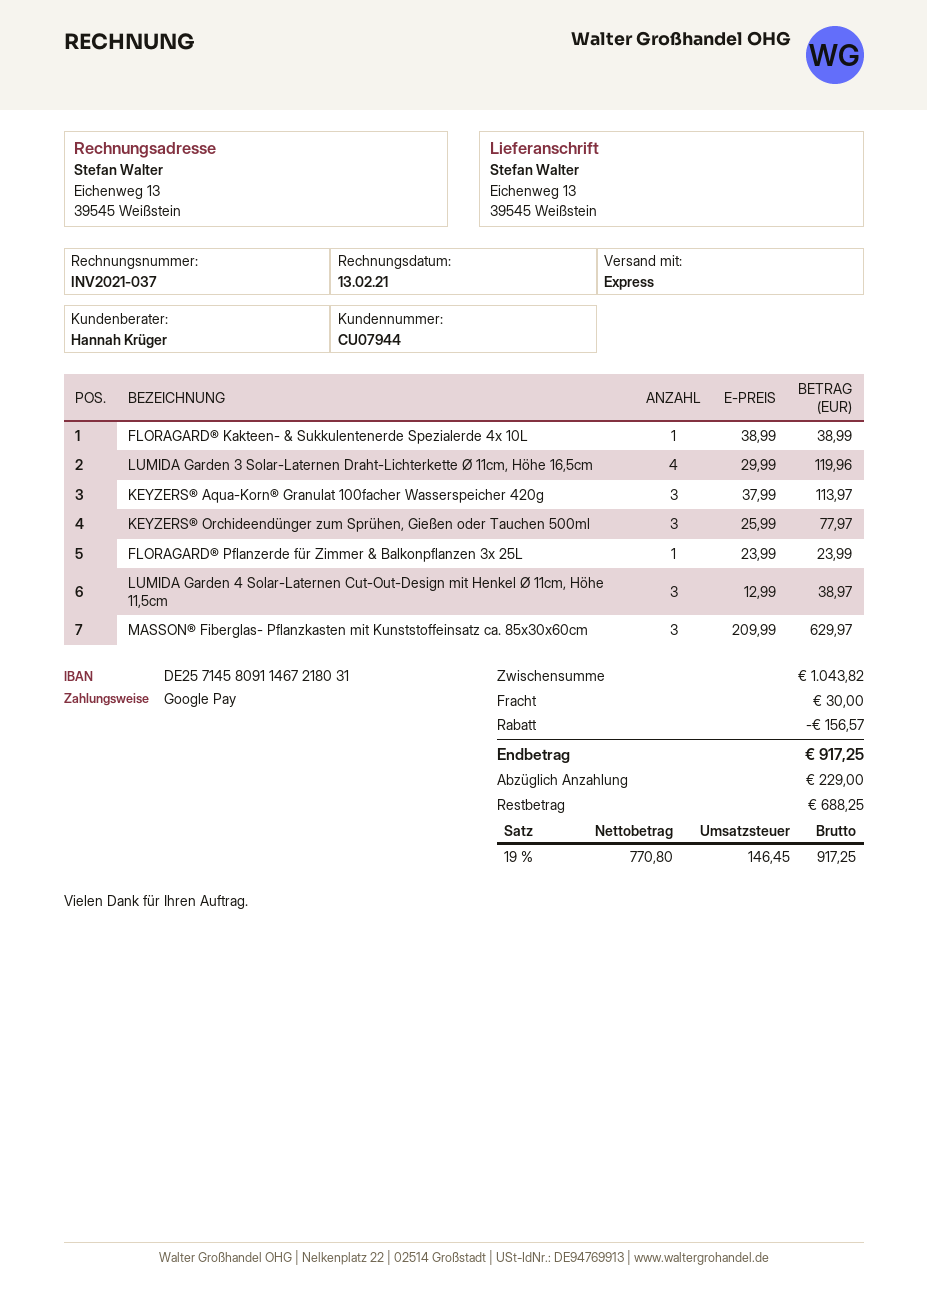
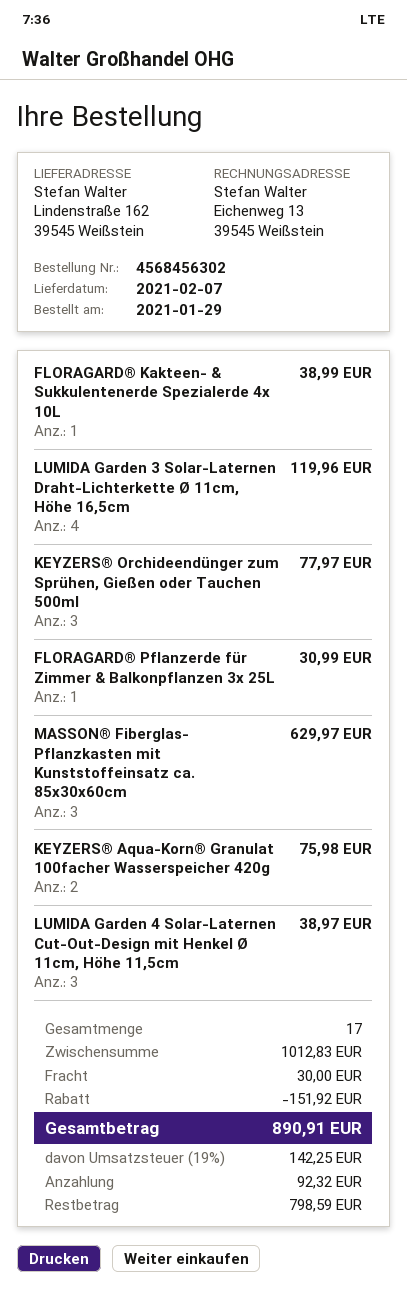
ship to: Eichenweg 13, 39545 Weißstein -> Lindenstraße 162, 39545 Weißstein
KEYZERS® Aqua-Korn® Granulat 100facher Wasserspeicher 420g: 3 for 113.97 -> 2 for 75.98
FLORAGARD® Pflanzerde für Zimmer & Balkonpflanzen 3x 25L: 1 for 23.99 -> 1 for 30.99
subtotal: 1043.82 -> 1012.83
discount: 156.57 -> 151.92
tax: 19% = 146.45 -> 19% = 142.25
total: 917.25 -> 890.91
deposit: 229.00 -> 92.32
balance: 688.25 -> 798.59

